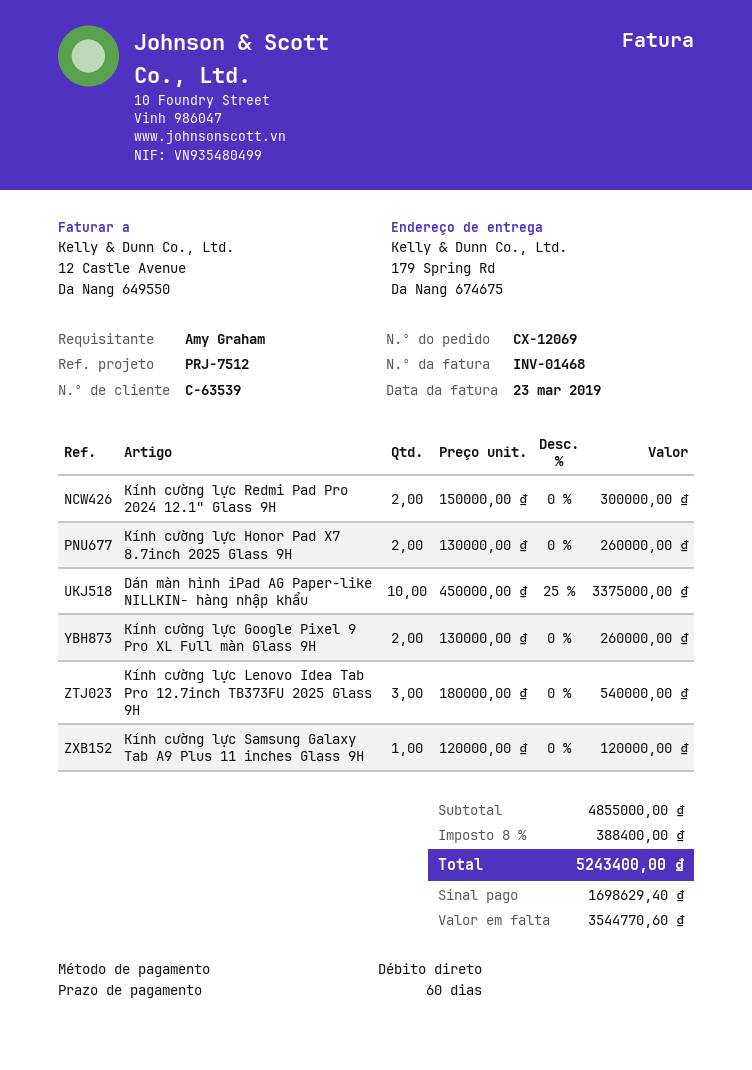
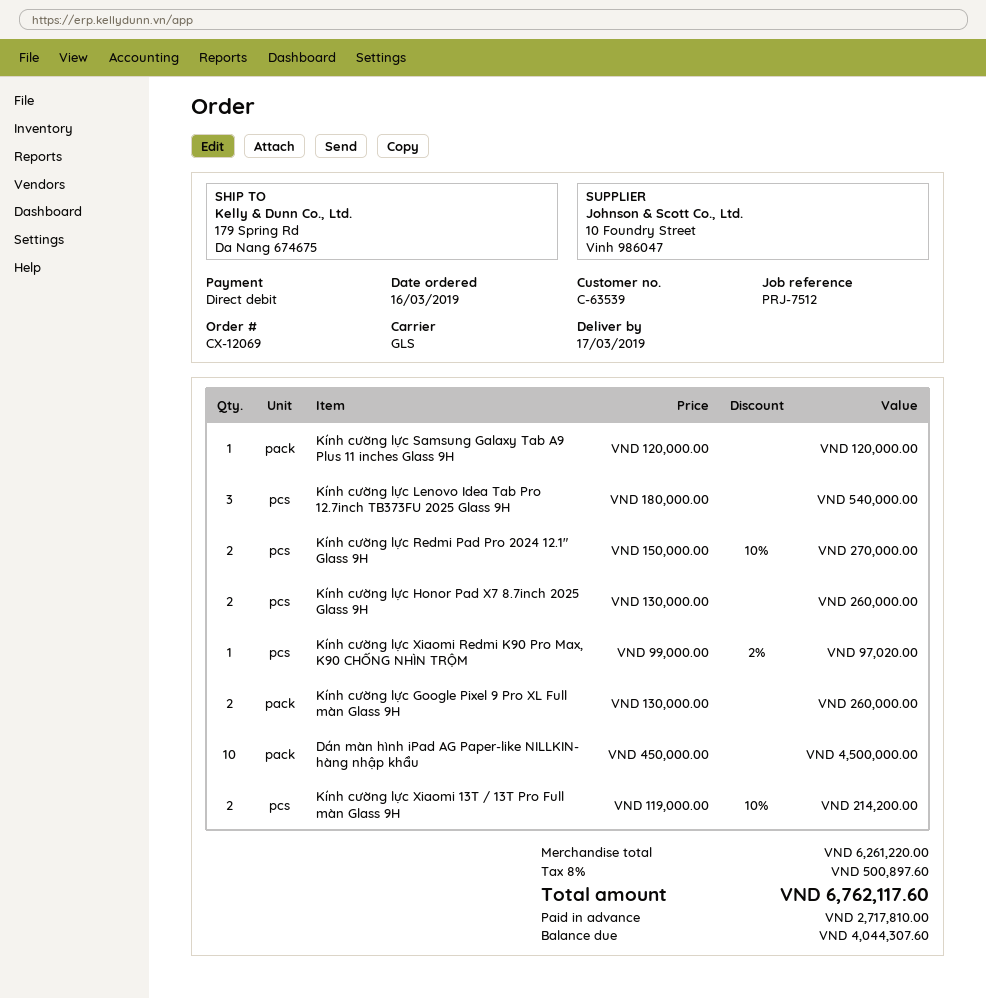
Kính cường lực Redmi Pad Pro 2024 12.1" Glass 9H: 2 x 150000.00 = 300000.00 -> 2 x 150000.00 - 10% = 270000.00
Dán màn hình iPad AG Paper-like NILLKIN- hàng nhập khẩu: 10 x 450000.00 - 25% = 3375000.00 -> 10 x 450000.00 = 4500000.00
Kính cường lực Xiaomi Redmi K90 Pro Max, K90 CHỐNG NHÌN TRỘM: none -> 1 x 99000.00 - 2% = 97020.00
Kính cường lực Xiaomi 13T / 13T Pro Full màn Glass 9H: none -> 2 x 119000.00 - 10% = 214200.00
subtotal: 4855000.00 -> 6261220.00
tax: 8% = 388400.00 -> 8% = 500897.60
total: 5243400.00 -> 6762117.60
deposit: 1698629.40 -> 2717810.00
balance: 3544770.60 -> 4044307.60

